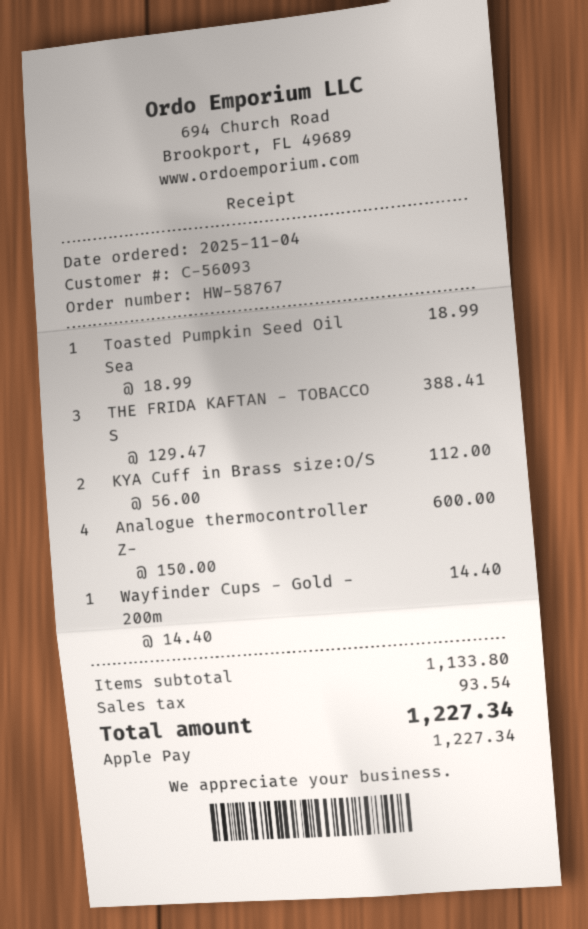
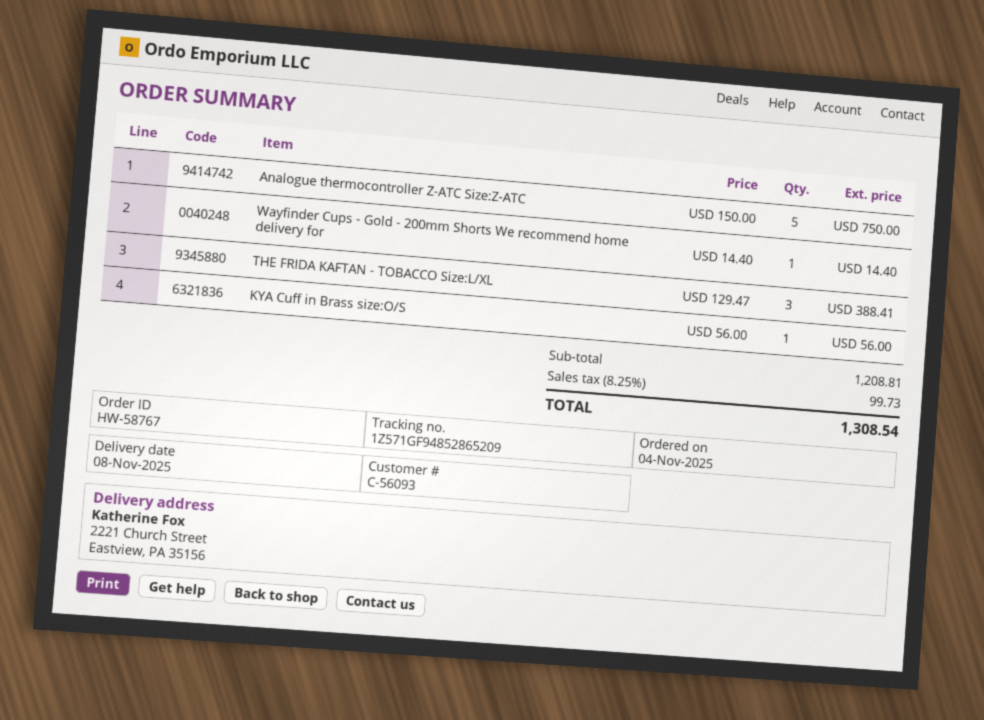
Toasted Pumpkin Seed Oil Sea: 1 x 18.99 = 18.99 -> none
KYA Cuff in Brass size:O/S: 2 x 56.00 = 112.00 -> 1 x 56.00 = 56.00
Analogue thermocontroller Z-: 4 x 150.00 = 600.00 -> 5 x 150.00 = 750.00
subtotal: 1133.80 -> 1208.81
tax: 93.54 -> 99.73
total: 1227.34 -> 1308.54

